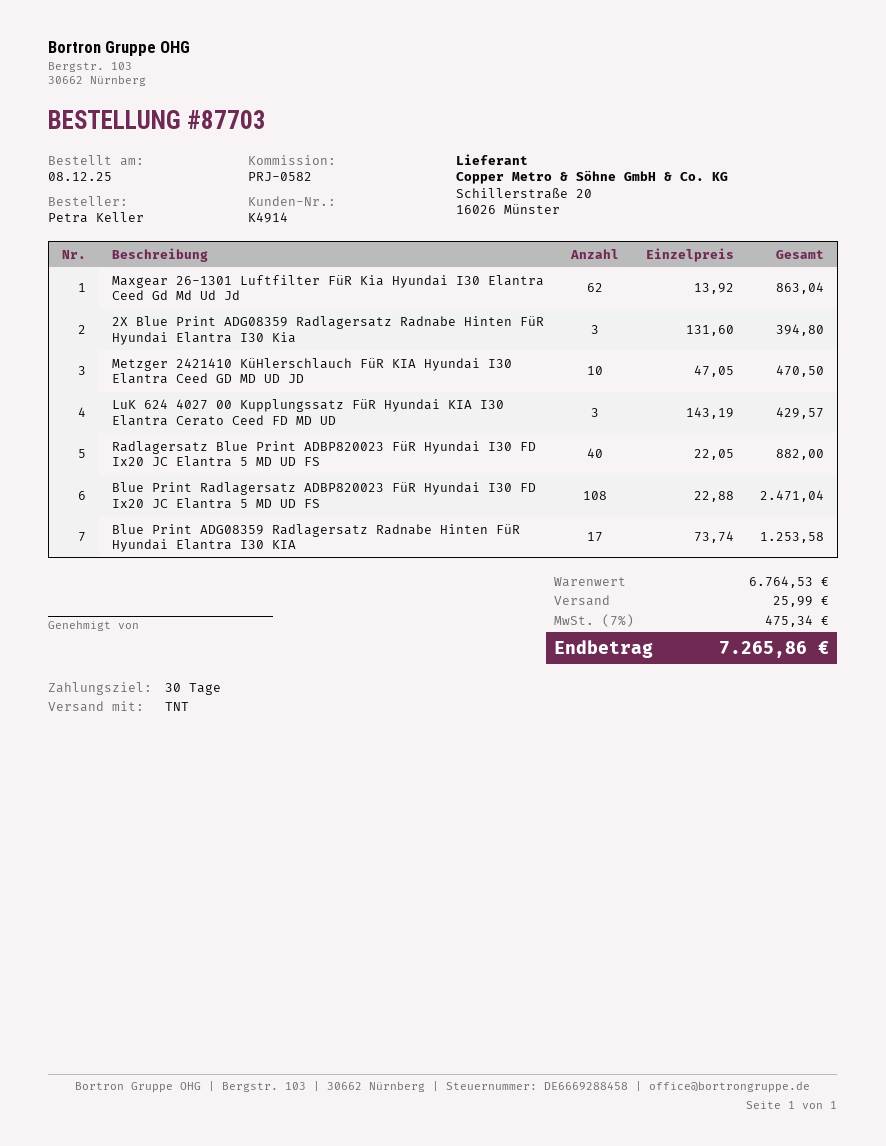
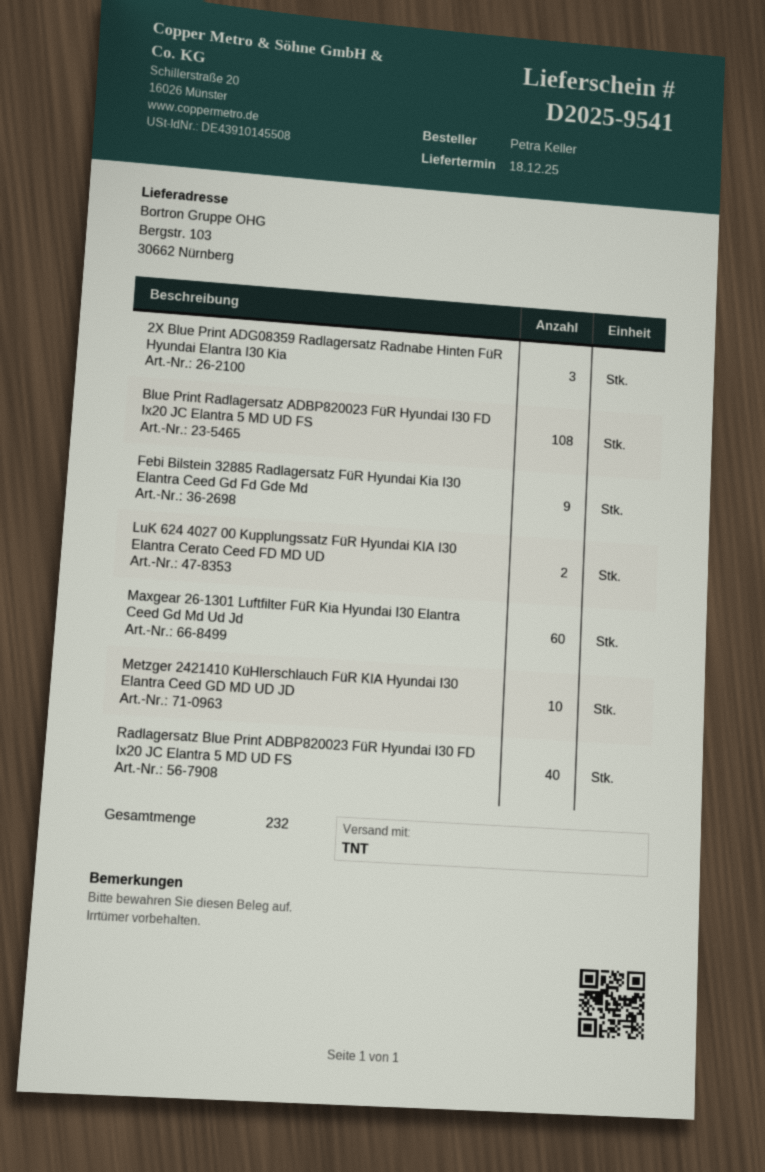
Maxgear 26-1301 Luftfilter FüR Kia Hyundai I30 Elantra Ceed Gd Md Ud Jd: 62 -> 60
LuK 624 4027 00 Kupplungssatz FüR Hyundai KIA I30 Elantra Cerato Ceed FD MD UD: 3 -> 2
Blue Print ADG08359 Radlagersatz Radnabe Hinten FüR Hyundai Elantra I30 KIA: 17 -> none
Febi Bilstein 32885 Radlagersatz FüR Hyundai Kia I30 Elantra Ceed Gd Fd Gde Md: none -> 9

